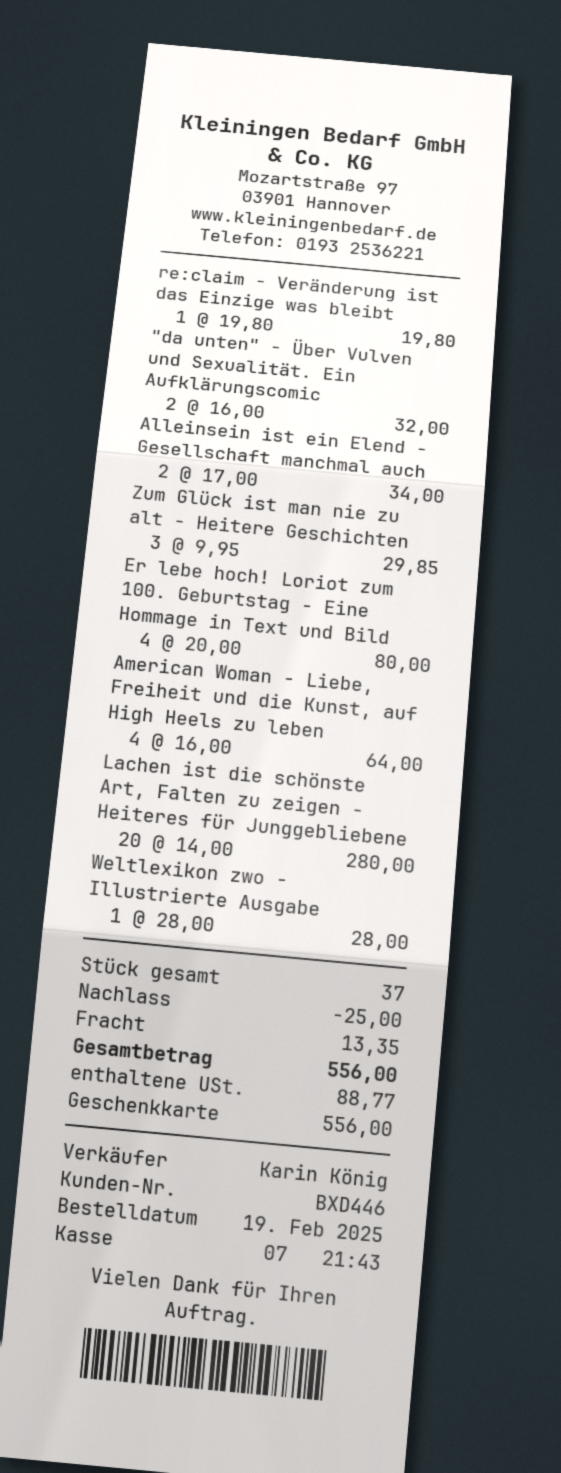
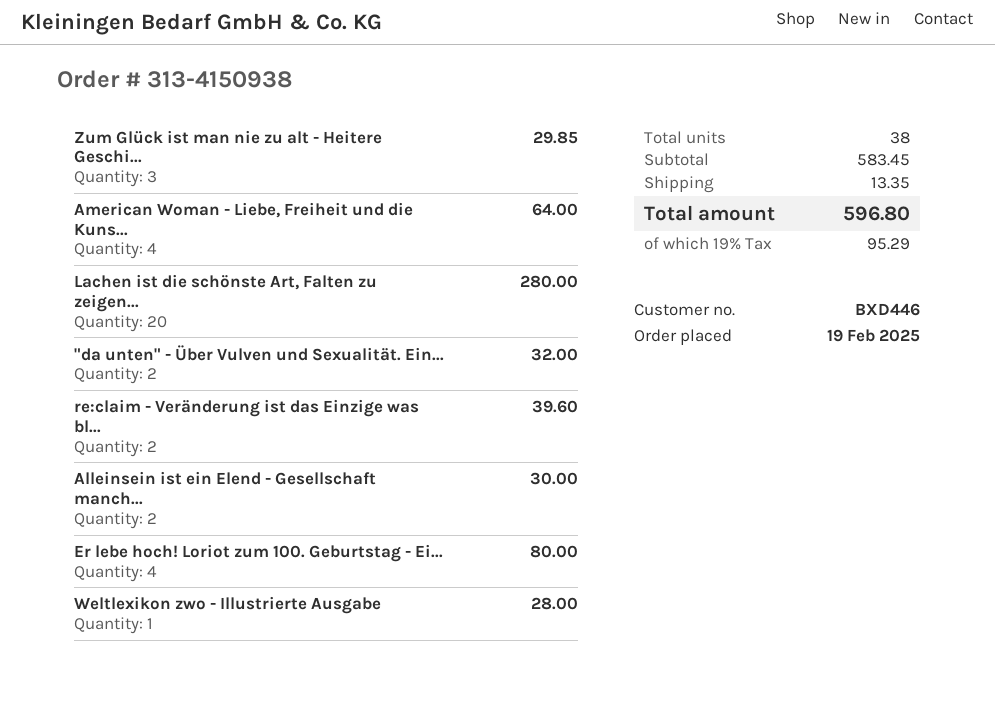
re:claim - Veränderung ist das Einzige was bleibt: 1 for 19.80 -> 2 for 39.60
Alleinsein ist ein Elend - Gesellschaft manchmal auch: 2 for 34.00 -> 2 for 30.00
total quantity: 37 -> 38
discount: 25.00 -> none
tax: 88.77 -> 95.29
total: 556.00 -> 596.80

